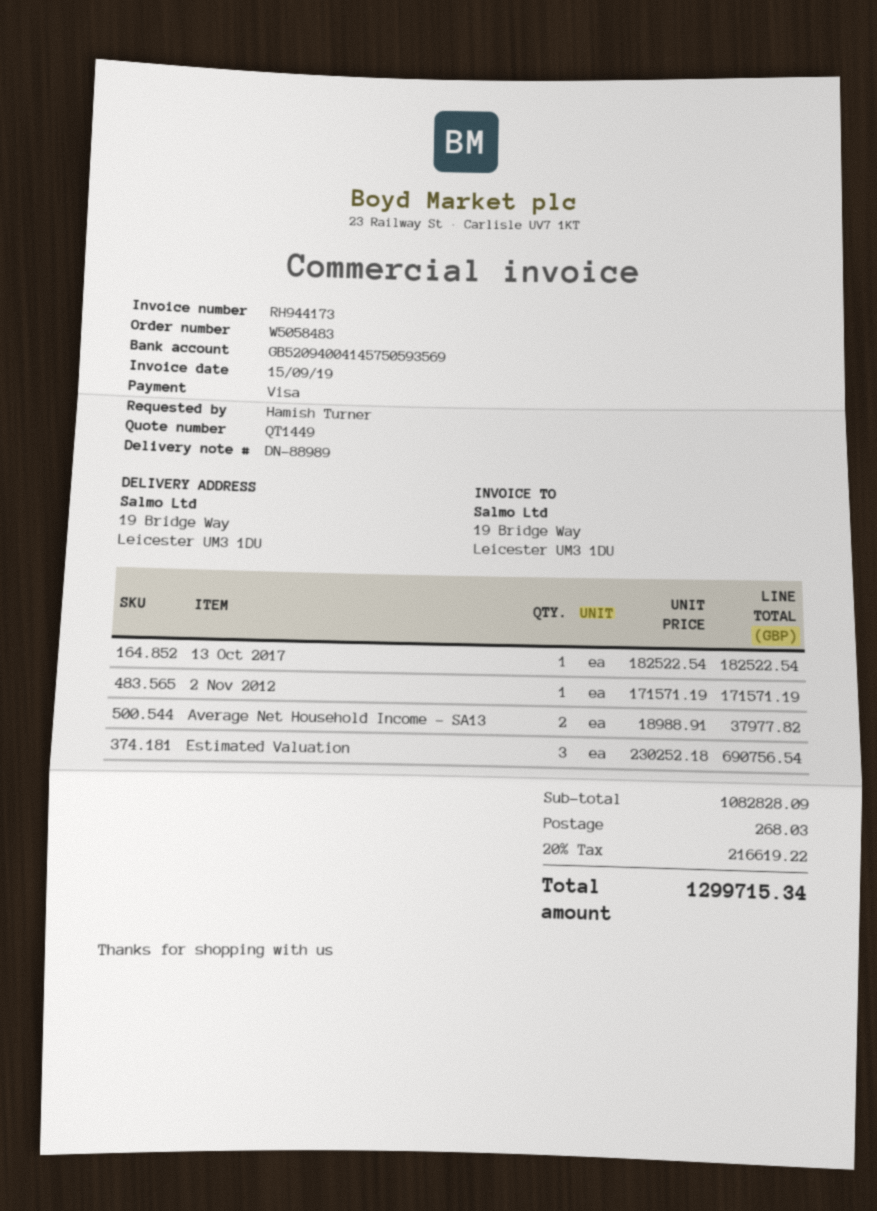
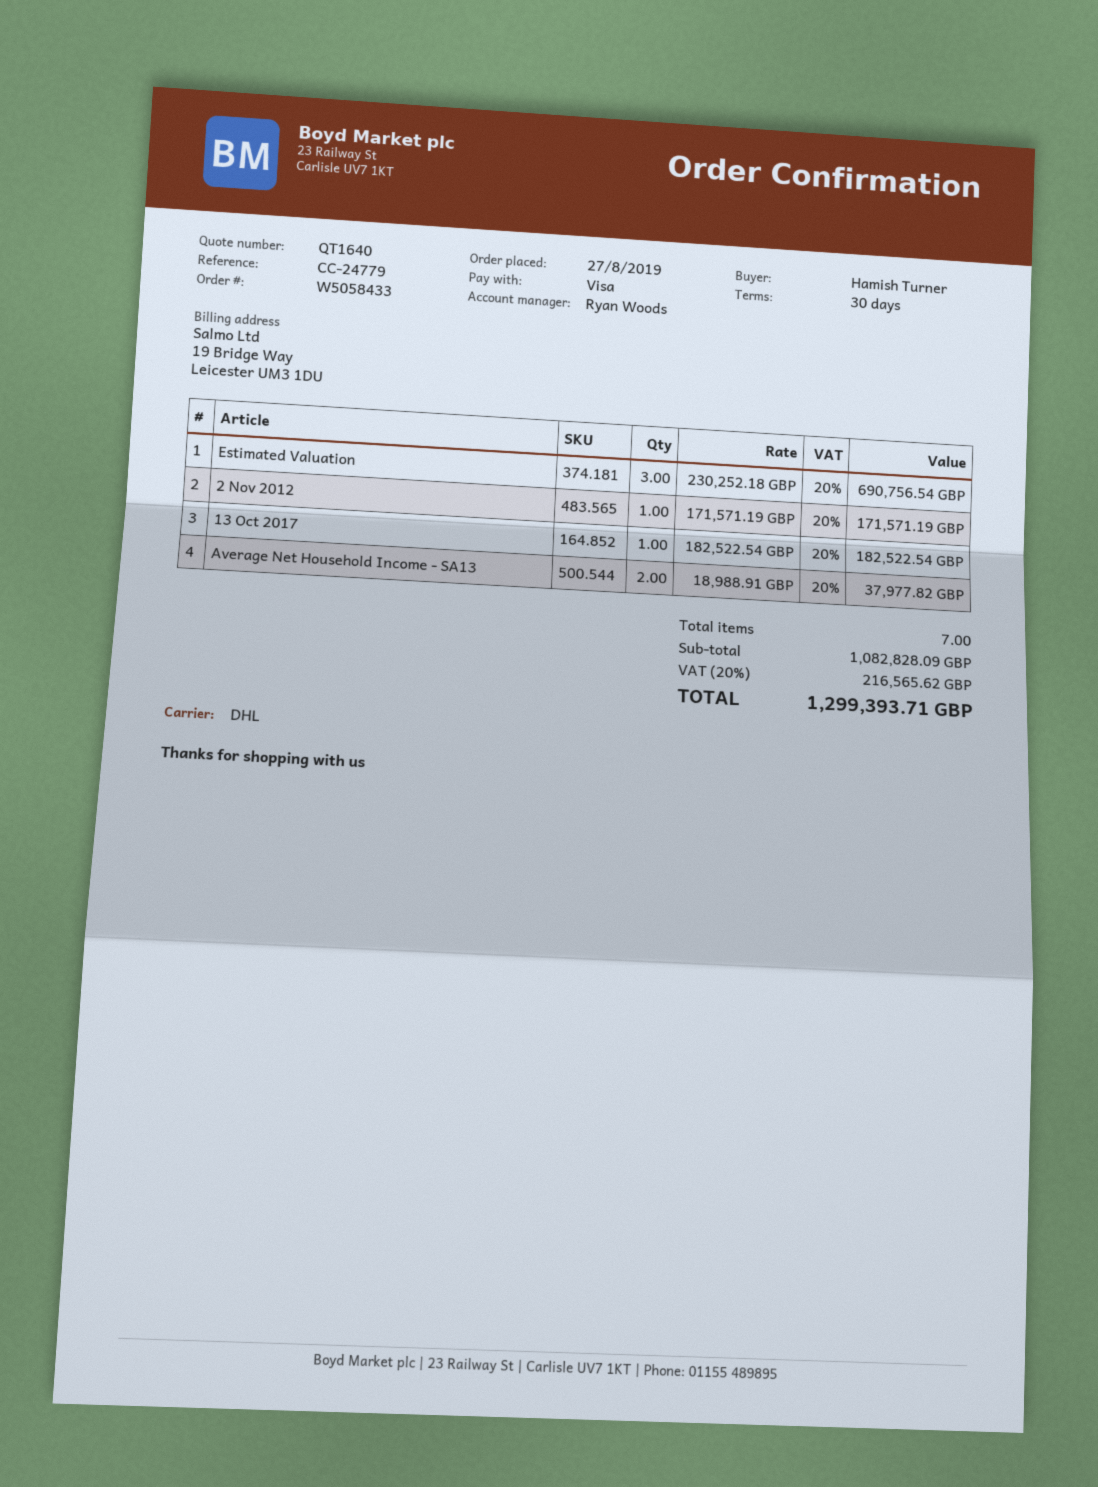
quote number: QT1449 -> QT1640
order number: W5058483 -> W5058433
shipping: 268.03 -> none
tax: 20% = 216619.22 -> 20% = 216565.62
total: 1299715.34 -> 1299393.71

